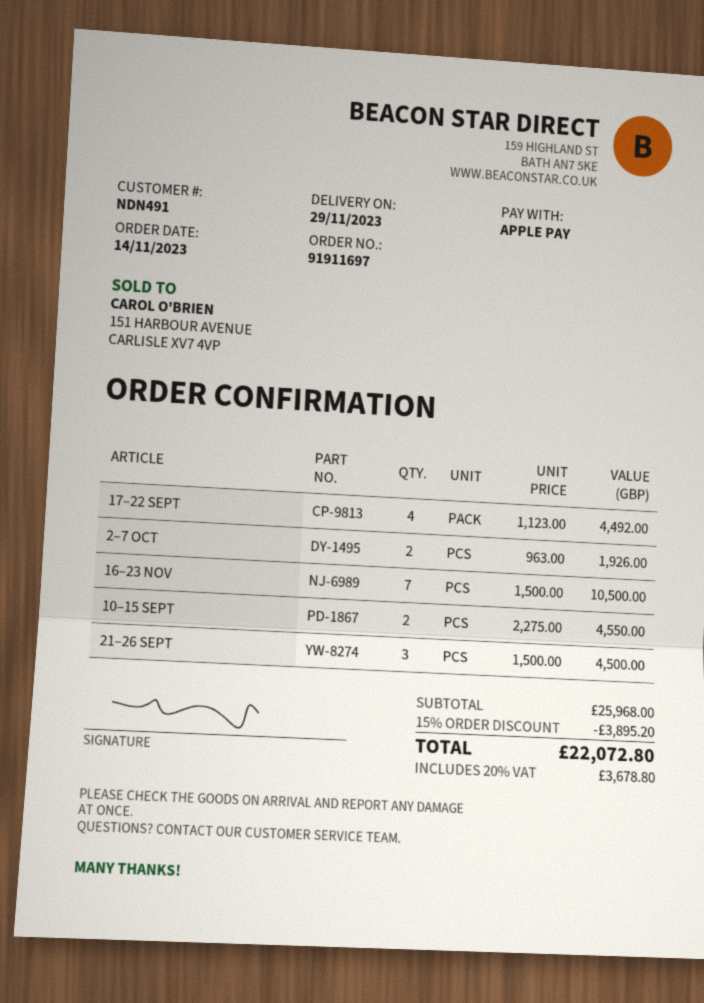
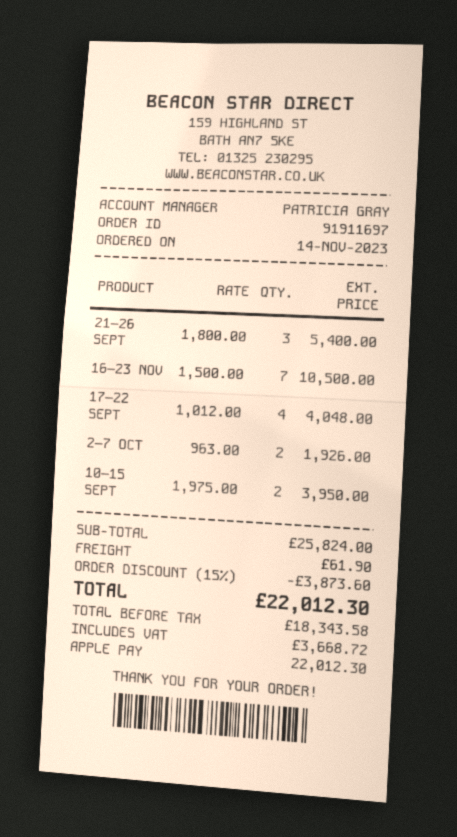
17–22 SEPT: 4 x 1123.00 = 4492.00 -> 4 x 1012.00 = 4048.00
10–15 SEPT: 2 x 2275.00 = 4550.00 -> 2 x 1975.00 = 3950.00
21–26 SEPT: 3 x 1500.00 = 4500.00 -> 3 x 1800.00 = 5400.00
subtotal: 25968.00 -> 25824.00
discount: 15% = 3895.20 -> 15% = 3873.60
shipping: none -> 61.90
tax: 3678.80 -> 3668.72
total: 22072.80 -> 22012.30

